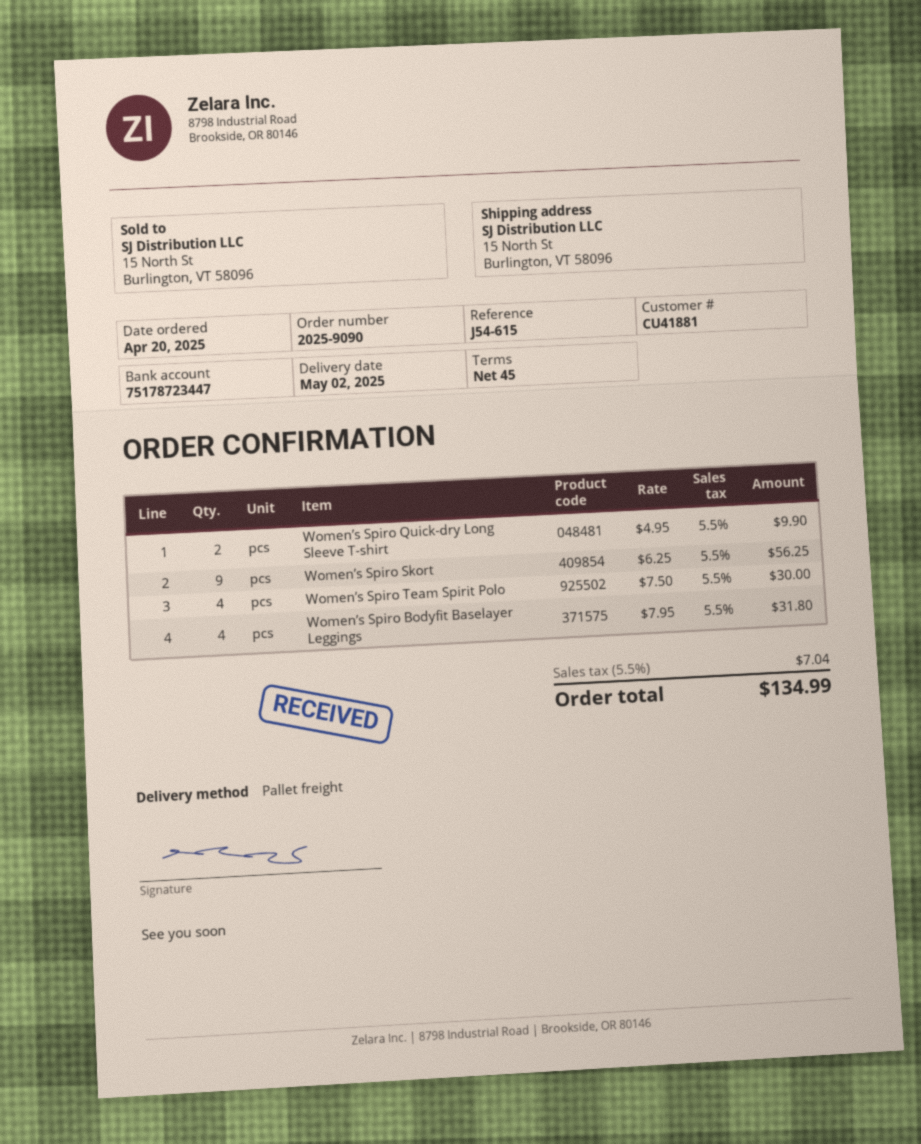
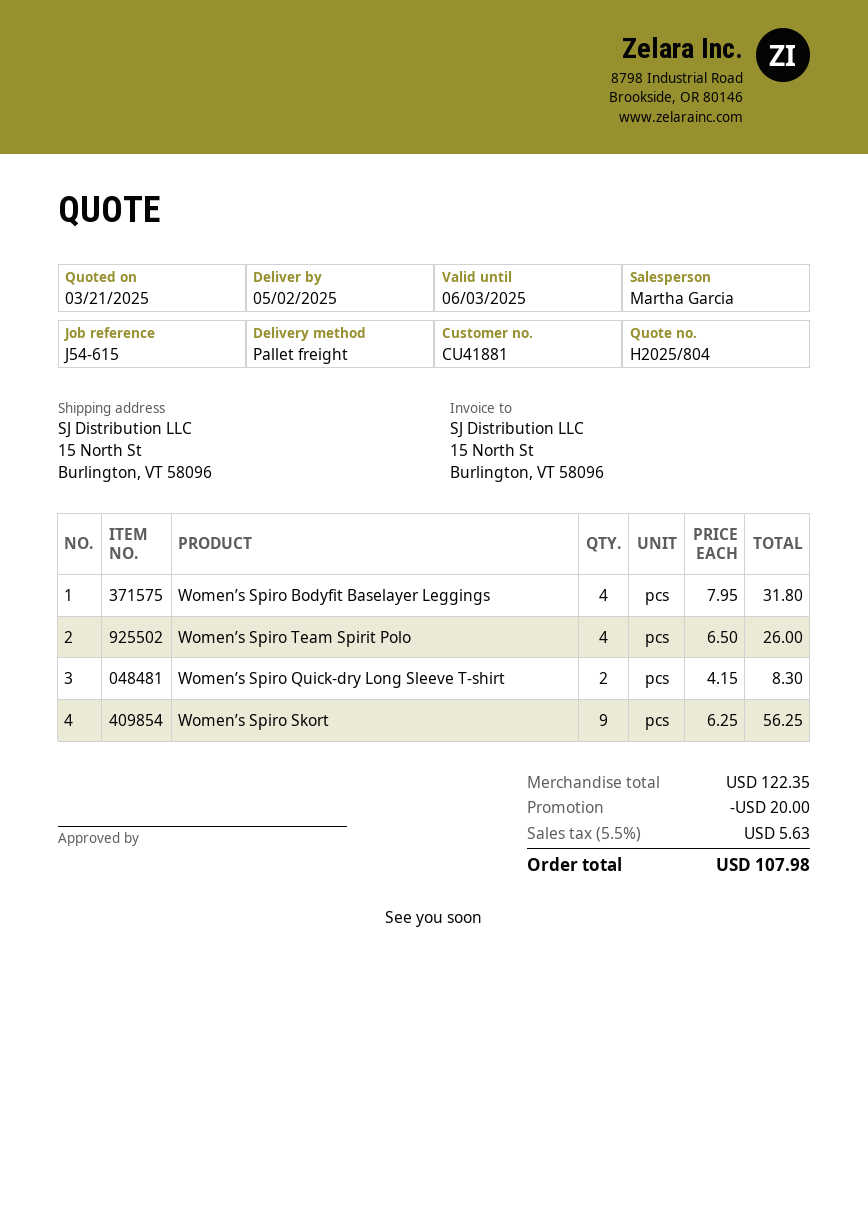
Women’s Spiro Quick-dry Long Sleeve T-shirt: 2 x 4.95 = 9.90 -> 2 x 4.15 = 8.30
Women’s Spiro Team Spirit Polo: 4 x 7.50 = 30.00 -> 4 x 6.50 = 26.00
discount: none -> 20.00
tax: 5.5% = 7.04 -> 5.5% = 5.63
total: 134.99 -> 107.98

